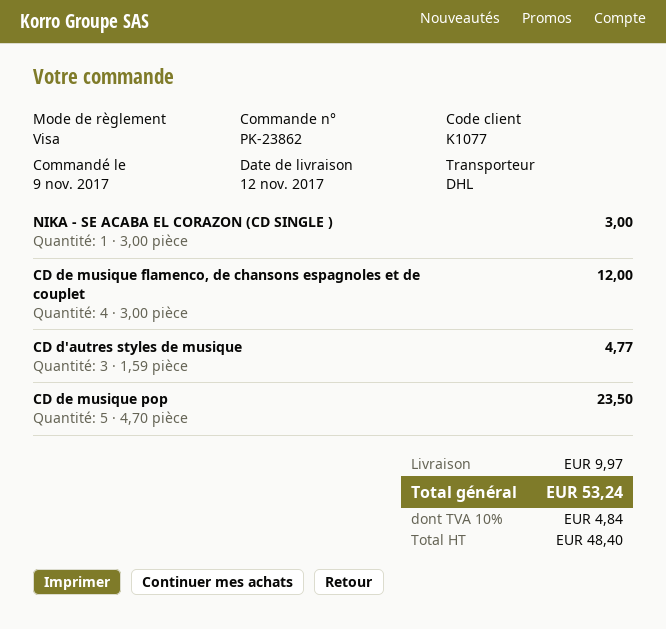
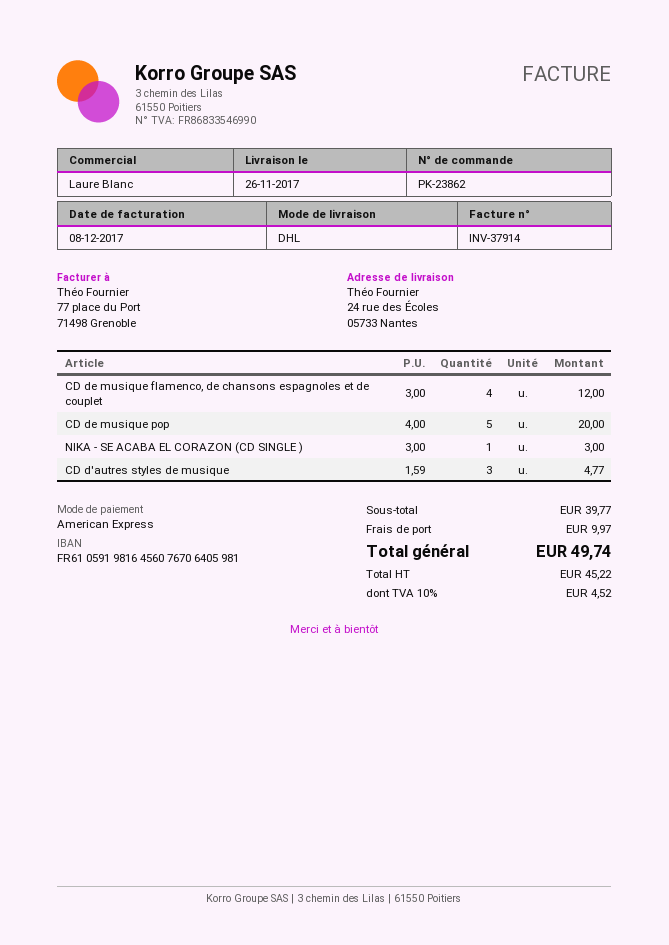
delivery date: 2017-11-12 -> 2017-11-26
payment method: Visa -> American Express
CD de musique pop: 5 x 4.70 = 23.50 -> 5 x 4.00 = 20.00
net: 48.40 -> 45.22
tax: 10% = 4.84 -> 10% = 4.52
total: 53.24 -> 49.74

